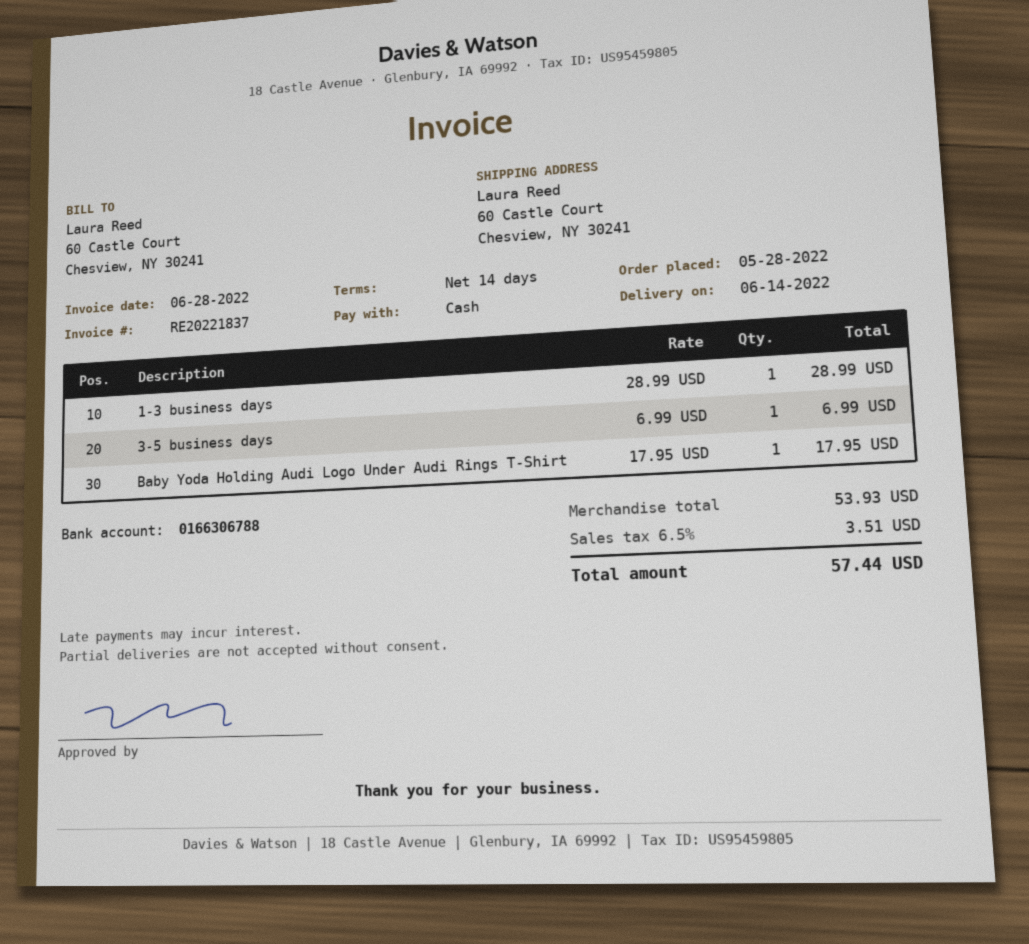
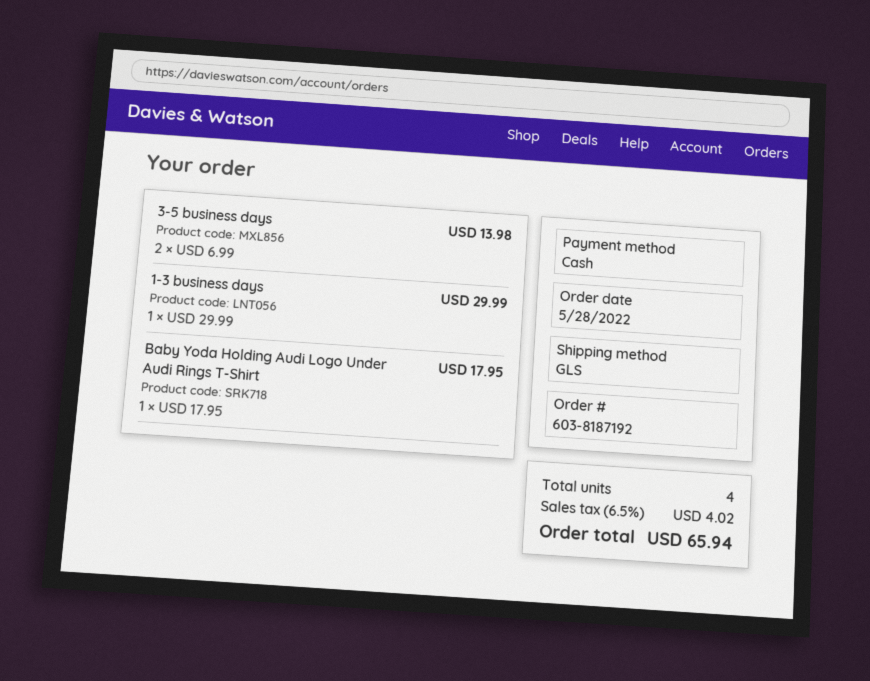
1-3 business days: 1 x 28.99 = 28.99 -> 1 x 29.99 = 29.99
3-5 business days: 1 x 6.99 = 6.99 -> 2 x 6.99 = 13.98
tax: 6.5% = 3.51 -> 6.5% = 4.02
total: 57.44 -> 65.94

